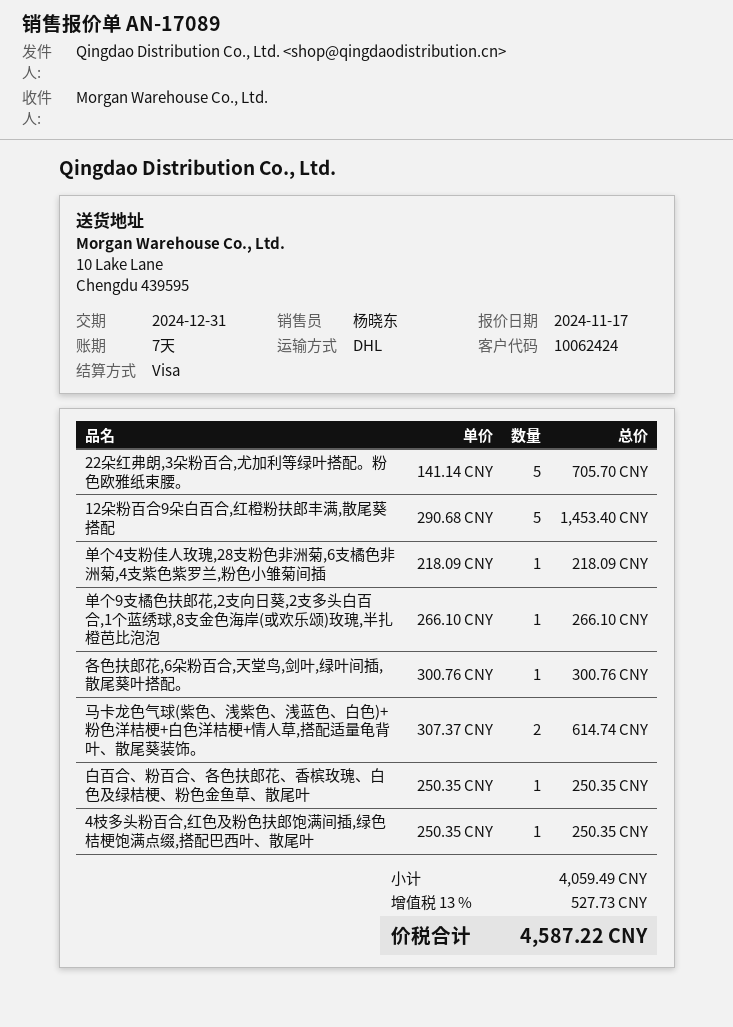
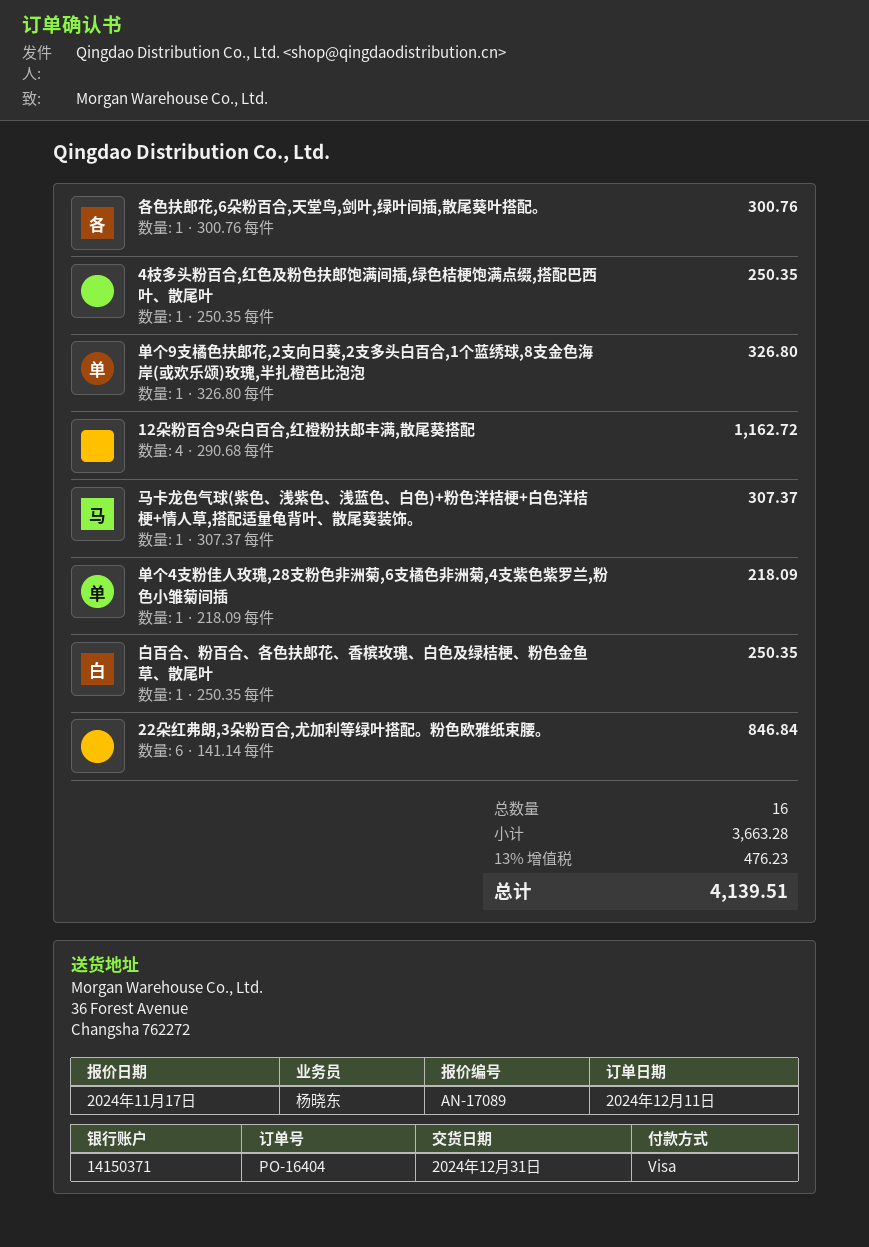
ship to: 10 Lake Lane, Chengdu 439595 -> 36 Forest Avenue, Changsha 762272
22朵红弗朗,3朵粉百合,尤加利等绿叶搭配。粉色欧雅纸束腰。: 5 x 141.14 = 705.70 -> 6 x 141.14 = 846.84
12朵粉百合9朵白百合,红橙粉扶郎丰满,散尾葵搭配: 5 x 290.68 = 1453.40 -> 4 x 290.68 = 1162.72
单个9支橘色扶郎花,2支向日葵,2支多头白百合,1个蓝绣球,8支金色海岸(或欢乐颂)玫瑰,半扎橙芭比泡泡: 1 x 266.10 = 266.10 -> 1 x 326.80 = 326.80
马卡龙色气球(紫色、浅紫色、浅蓝色、白色)+粉色洋桔梗+白色洋桔梗+情人草,搭配适量龟背叶、散尾葵装饰。: 2 x 307.37 = 614.74 -> 1 x 307.37 = 307.37
subtotal: 4059.49 -> 3663.28
tax: 13% = 527.73 -> 13% = 476.23
total: 4587.22 -> 4139.51

